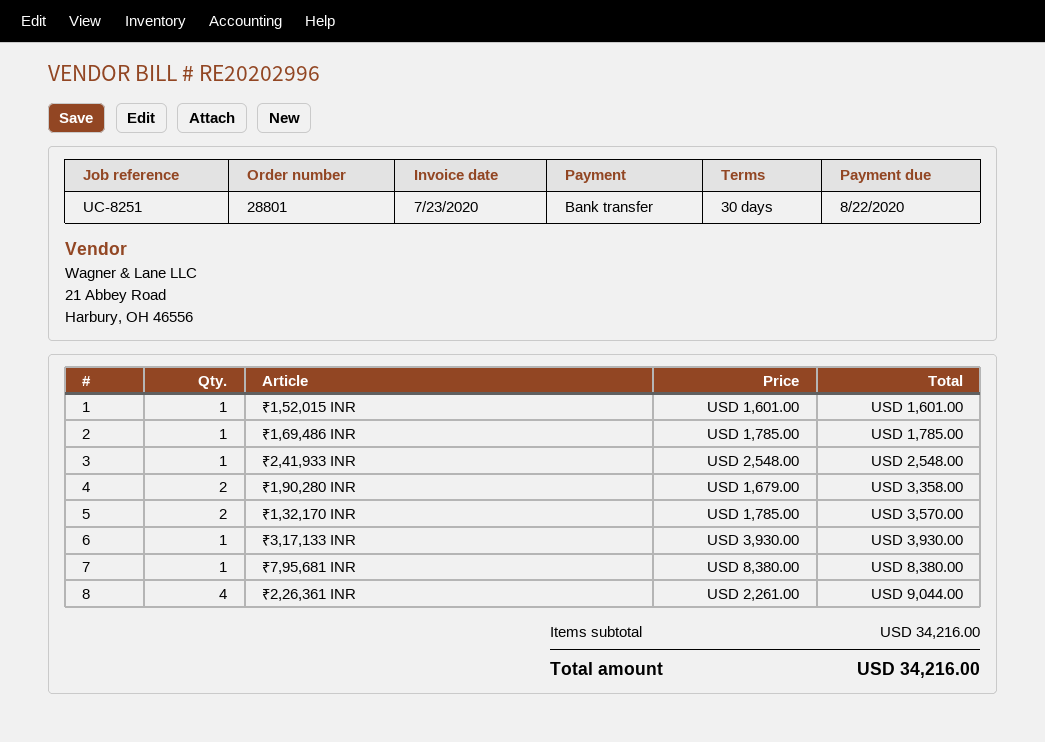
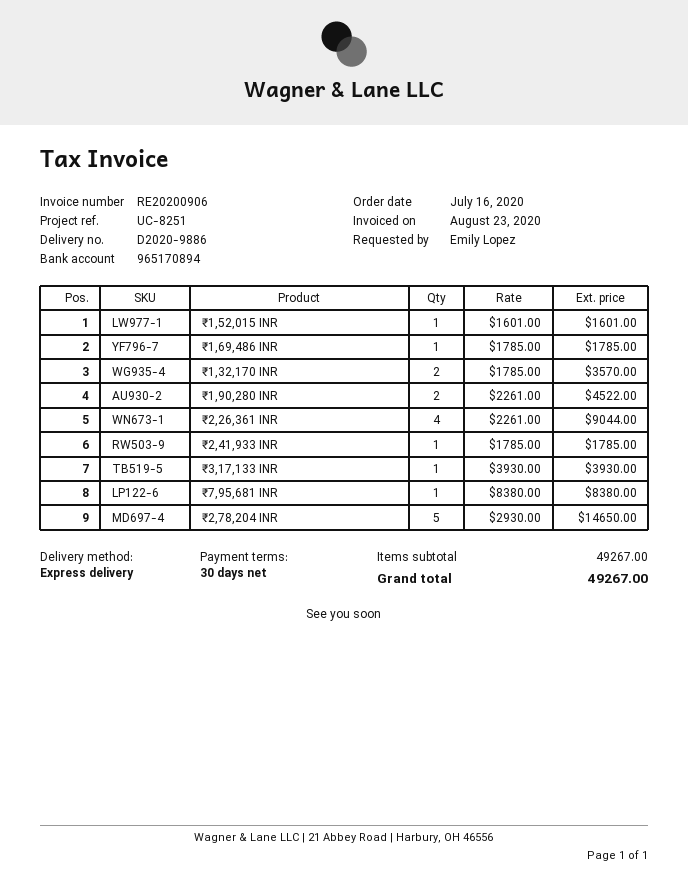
invoice number: RE20202996 -> RE20200906
invoice date: 2020-07-23 -> 2020-08-23
₹2,41,933 INR: 1 x 2548.00 = 2548.00 -> 1 x 1785.00 = 1785.00
₹1,90,280 INR: 2 x 1679.00 = 3358.00 -> 2 x 2261.00 = 4522.00
₹2,78,204 INR: none -> 5 x 2930.00 = 14650.00
subtotal: 34216.00 -> 49267.00
total: 34216.00 -> 49267.00

